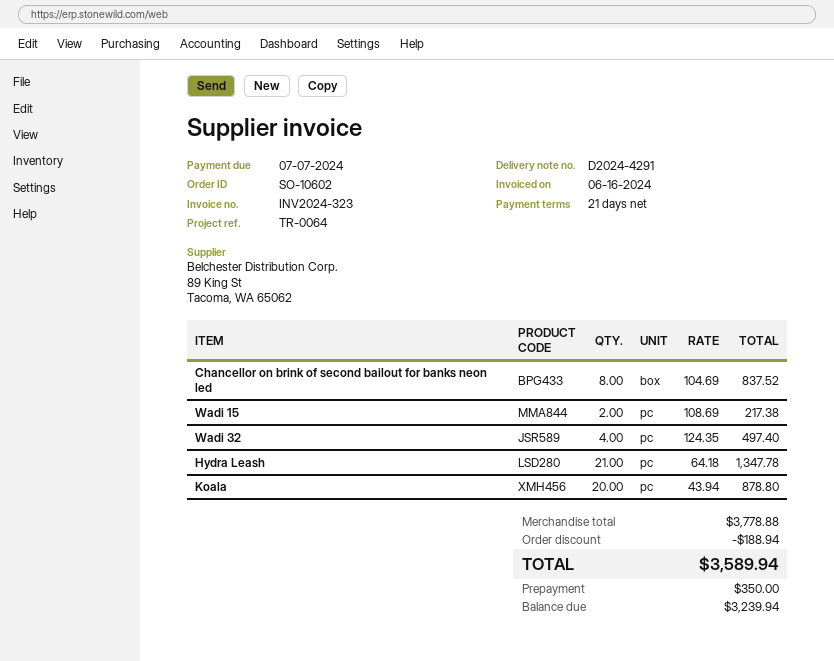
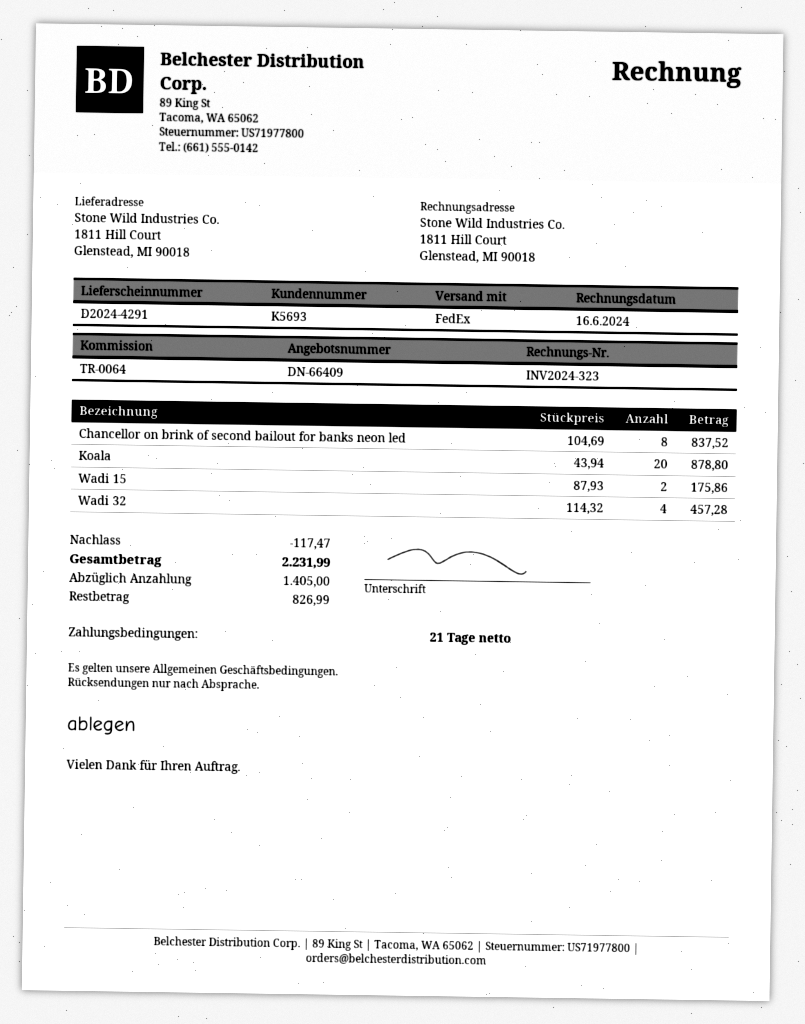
Wadi 15: 2 x 108.69 = 217.38 -> 2 x 87.93 = 175.86
Wadi 32: 4 x 124.35 = 497.40 -> 4 x 114.32 = 457.28
Hydra Leash: 21 x 64.18 = 1347.78 -> none
discount: 188.94 -> 117.47
total: 3589.94 -> 2231.99
deposit: 350.00 -> 1405.00
balance: 3239.94 -> 826.99

